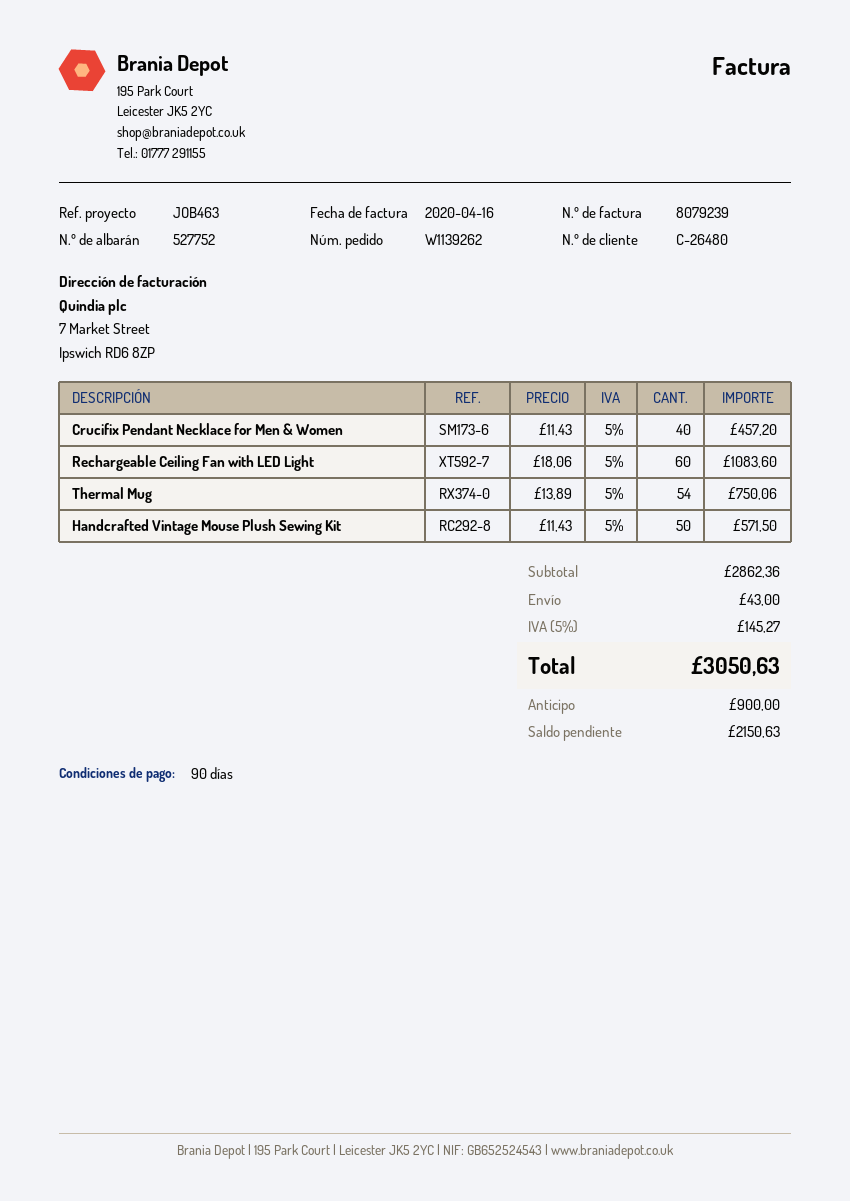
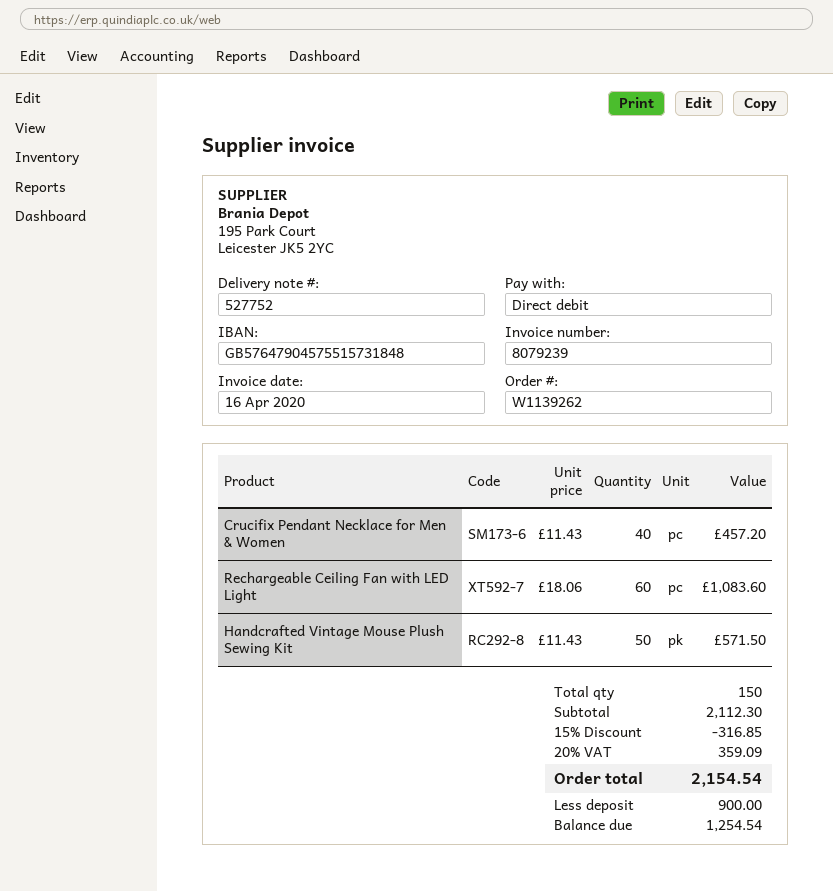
Thermal Mug: 54 x 13.89 = 750.06 -> none
subtotal: 2862.36 -> 2112.30
discount: none -> 15% = 316.85
shipping: 43.00 -> none
tax: 5% = 145.27 -> 20% = 359.09
total: 3050.63 -> 2154.54
balance: 2150.63 -> 1254.54

